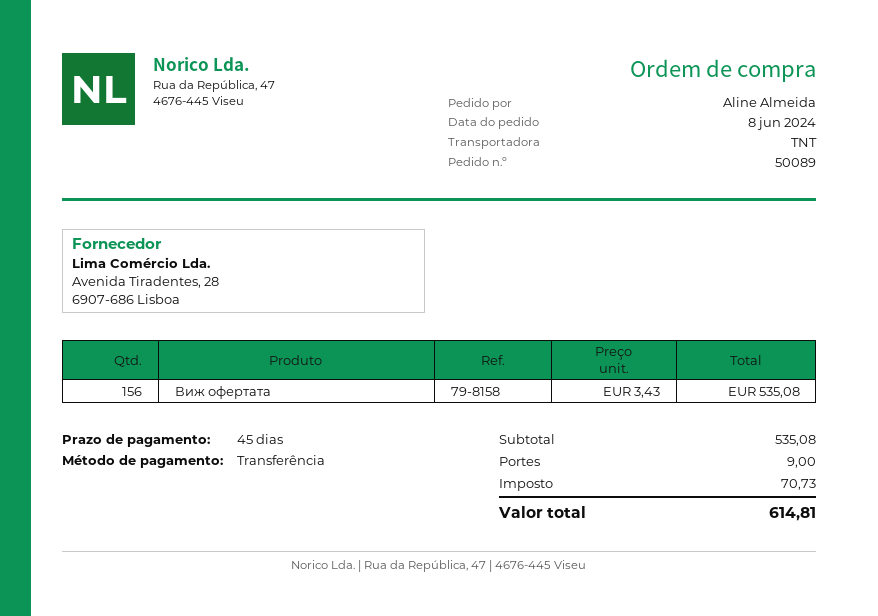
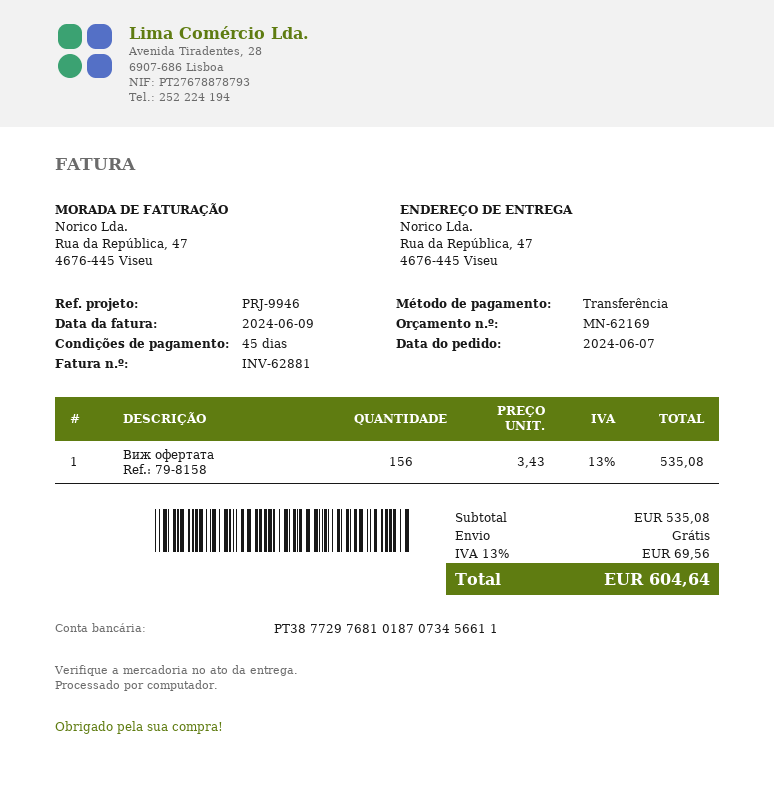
order date: 2024-06-08 -> 2024-06-07
shipping: 9.00 -> 0.00
tax: 70.73 -> 69.56
total: 614.81 -> 604.64

